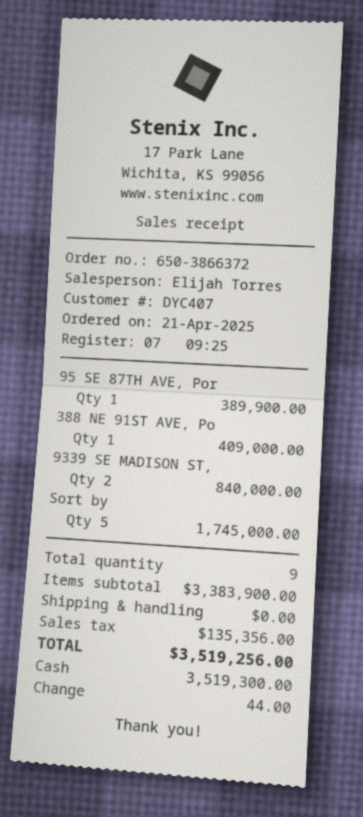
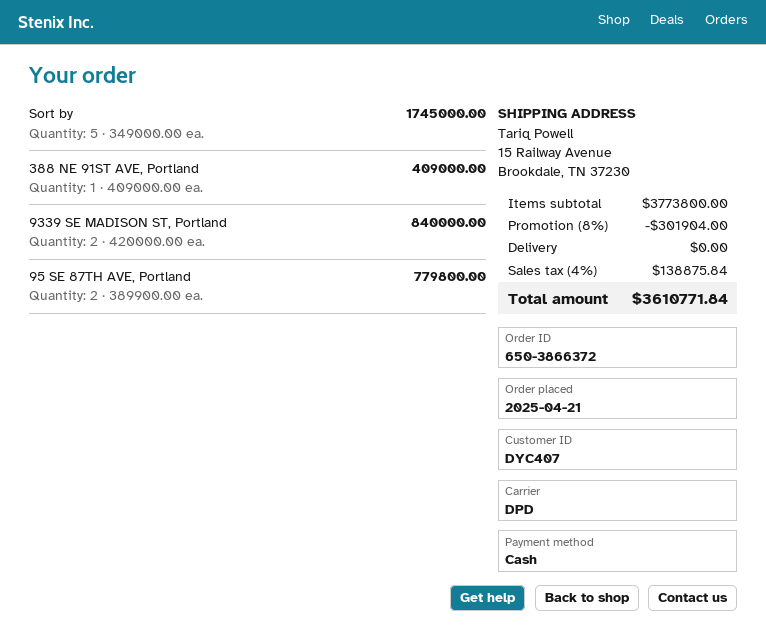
95 SE 87TH AVE, Por: 1 for 389900.00 -> 2 for 779800.00
subtotal: 3383900.00 -> 3773800.00
discount: none -> 8% = 301904.00
tax: 135356.00 -> 138875.84
total: 3519256.00 -> 3610771.84

